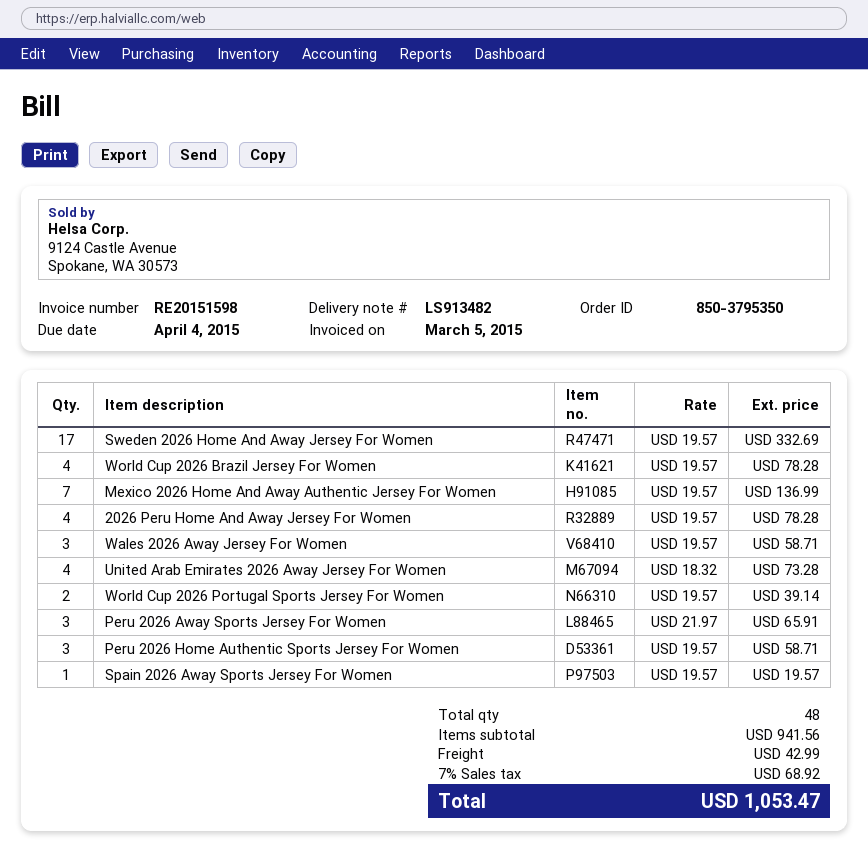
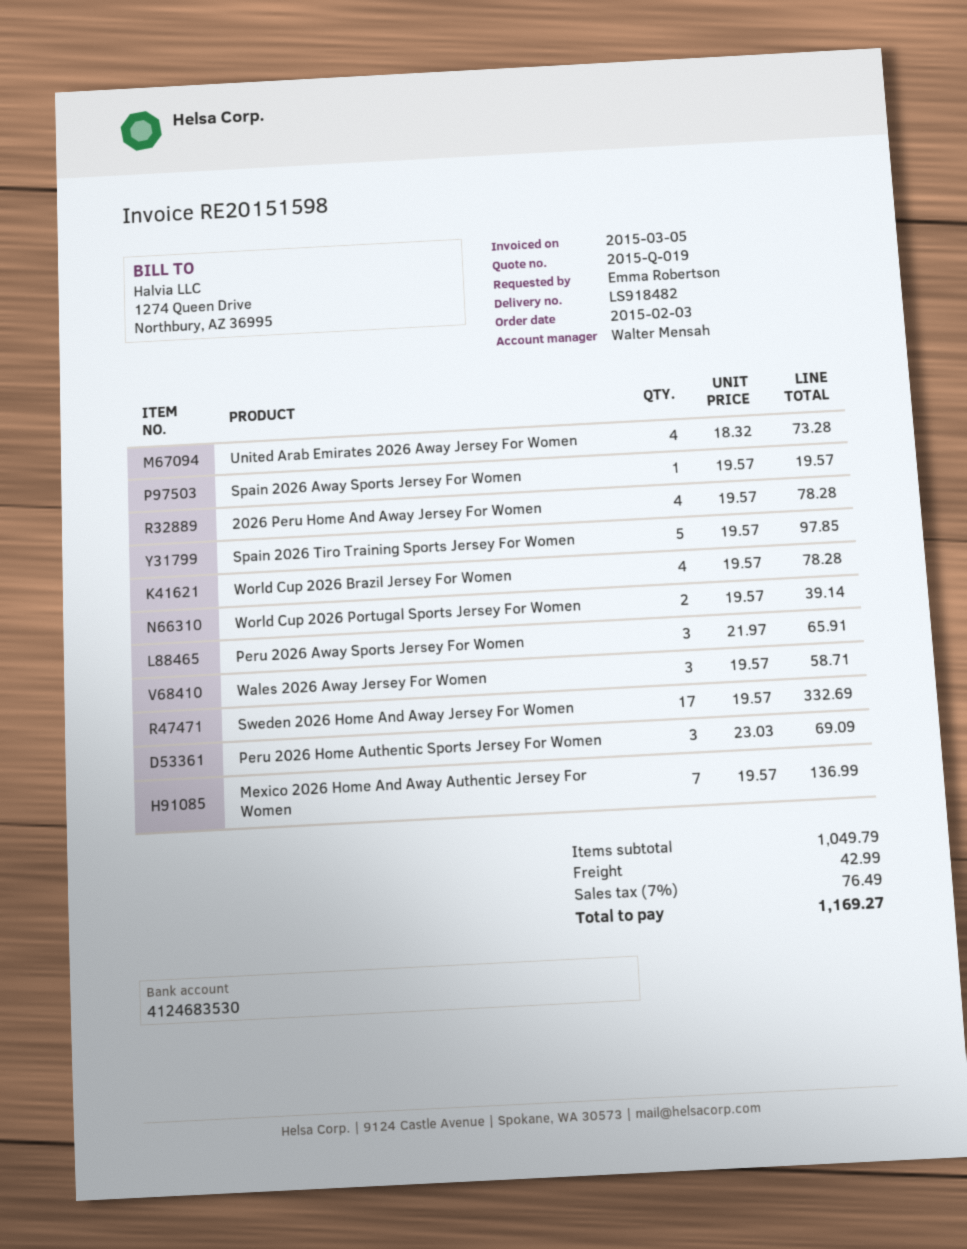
delivery note number: LS913482 -> LS918482
Peru 2026 Home Authentic Sports Jersey For Women: 3 x 19.57 = 58.71 -> 3 x 23.03 = 69.09
Spain 2026 Tiro Training Sports Jersey For Women: none -> 5 x 19.57 = 97.85
subtotal: 941.56 -> 1049.79
tax: 7% = 68.92 -> 7% = 76.49
total: 1053.47 -> 1169.27

